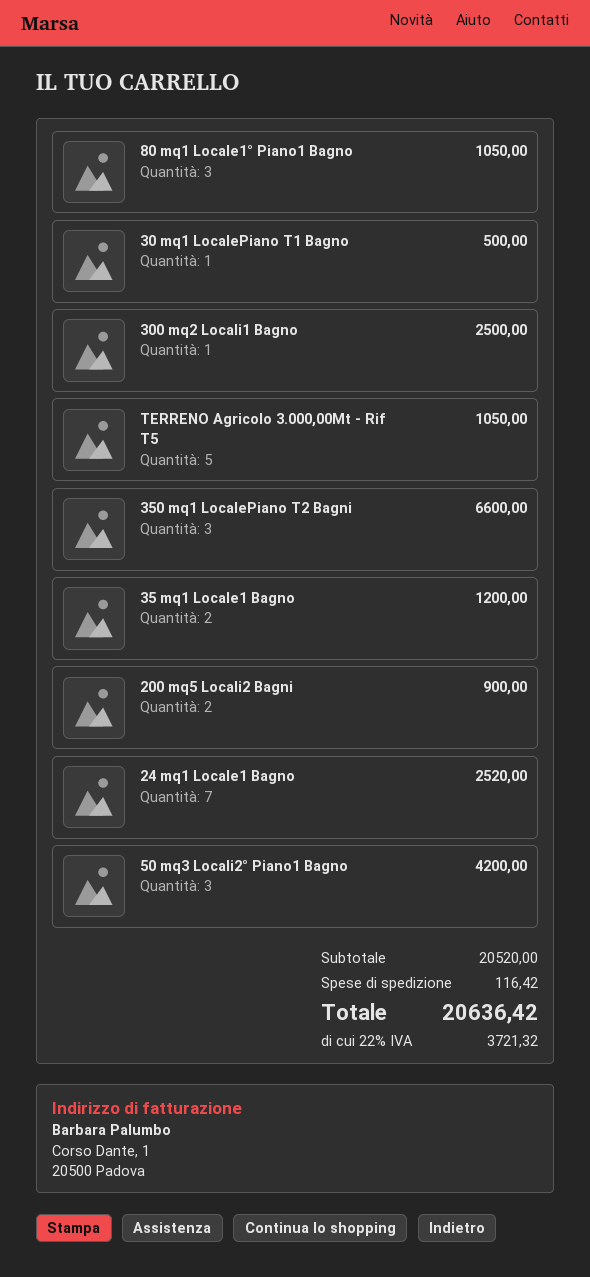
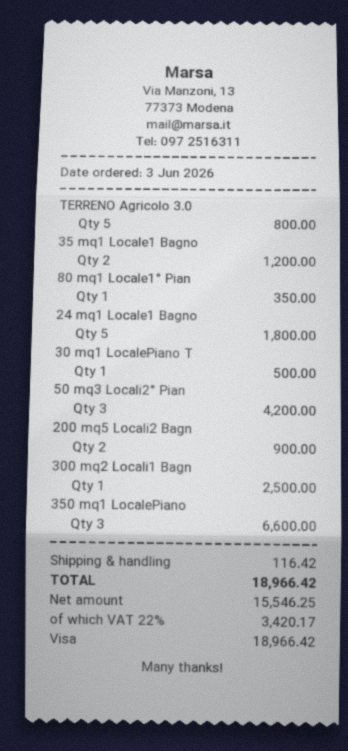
80 mq1 Locale1° Piano1 Bagno: 3 for 1050.00 -> 1 for 350.00
TERRENO Agricolo 3.000,00Mt - Rif T5: 5 for 1050.00 -> 5 for 800.00
24 mq1 Locale1 Bagno: 7 for 2520.00 -> 5 for 1800.00
tax: 22% = 3721.32 -> 22% = 3420.17
total: 20636.42 -> 18966.42

